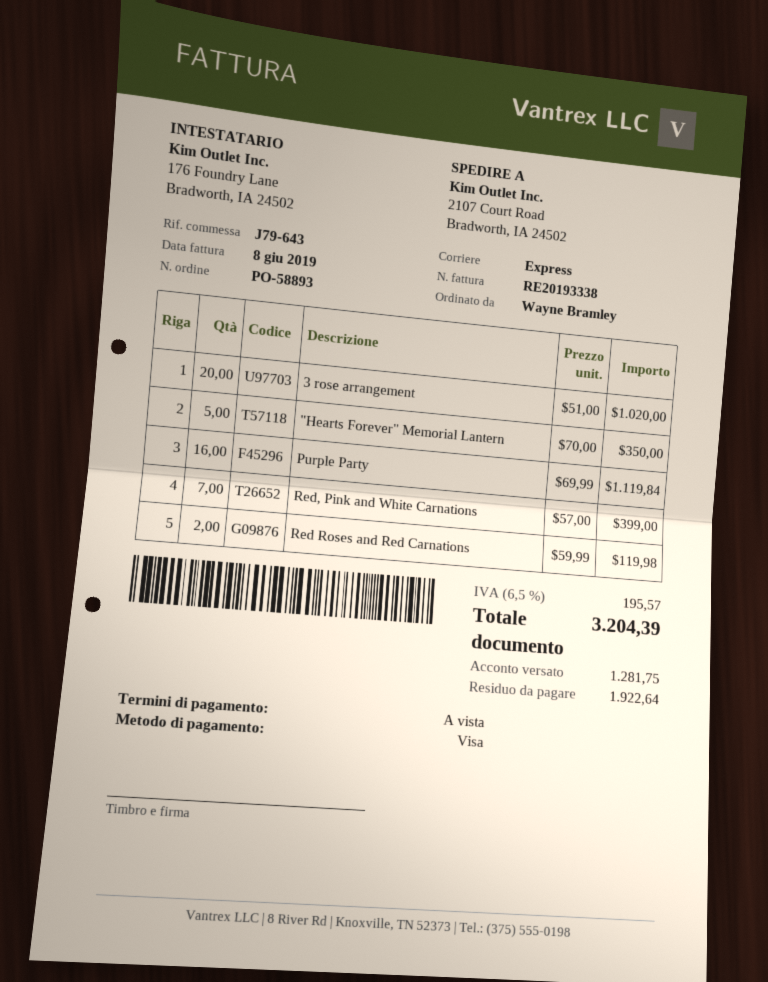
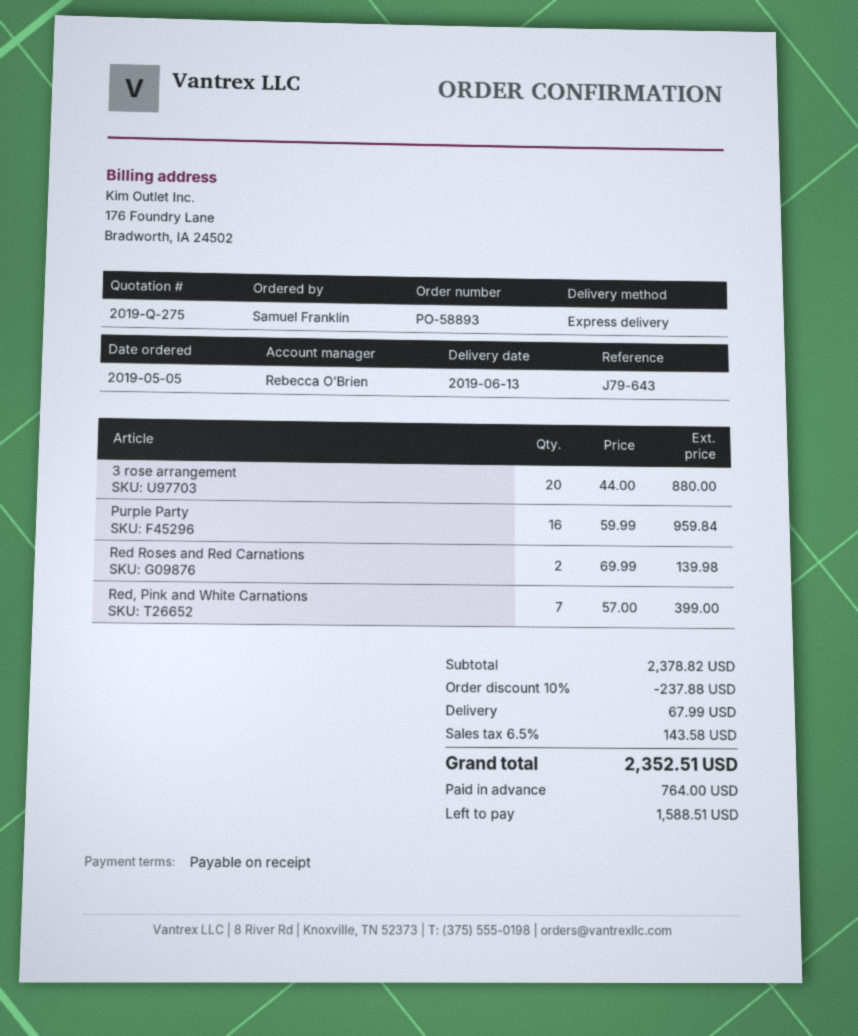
ordered by: Wayne Bramley -> Samuel Franklin
3 rose arrangement: 20 x 51.00 = 1020.00 -> 20 x 44.00 = 880.00
"Hearts Forever" Memorial Lantern: 5 x 70.00 = 350.00 -> none
Purple Party: 16 x 69.99 = 1119.84 -> 16 x 59.99 = 959.84
Red Roses and Red Carnations: 2 x 59.99 = 119.98 -> 2 x 69.99 = 139.98
discount: none -> 10% = 237.88
shipping: none -> 67.99
tax: 6.5% = 195.57 -> 6.5% = 143.58
total: 3204.39 -> 2352.51
deposit: 1281.75 -> 764.00
balance: 1922.64 -> 1588.51

